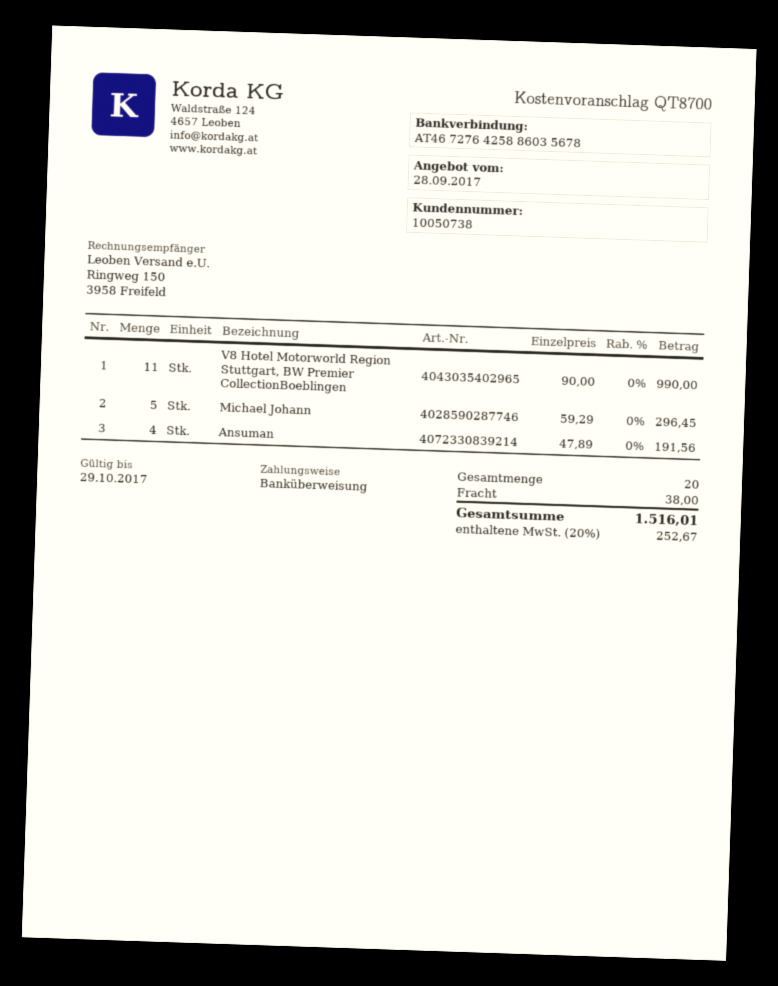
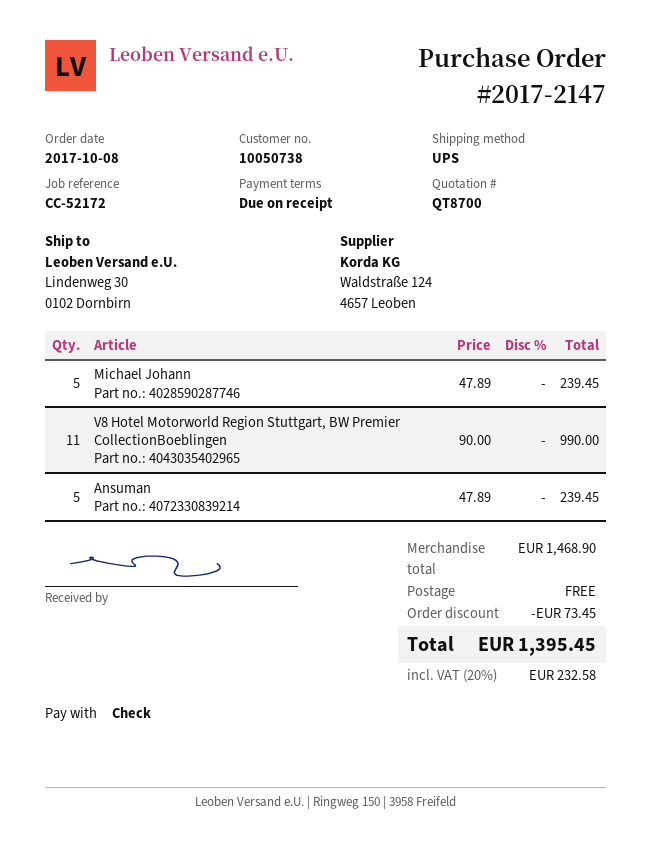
payment method: bank transfer -> cheque
Michael Johann: 5 x 59.29 = 296.45 -> 5 x 47.89 = 239.45
Ansuman: 4 x 47.89 = 191.56 -> 5 x 47.89 = 239.45
discount: none -> 73.45
shipping: 38.00 -> 0.00
tax: 20% = 252.67 -> 20% = 232.58
total: 1516.01 -> 1395.45

